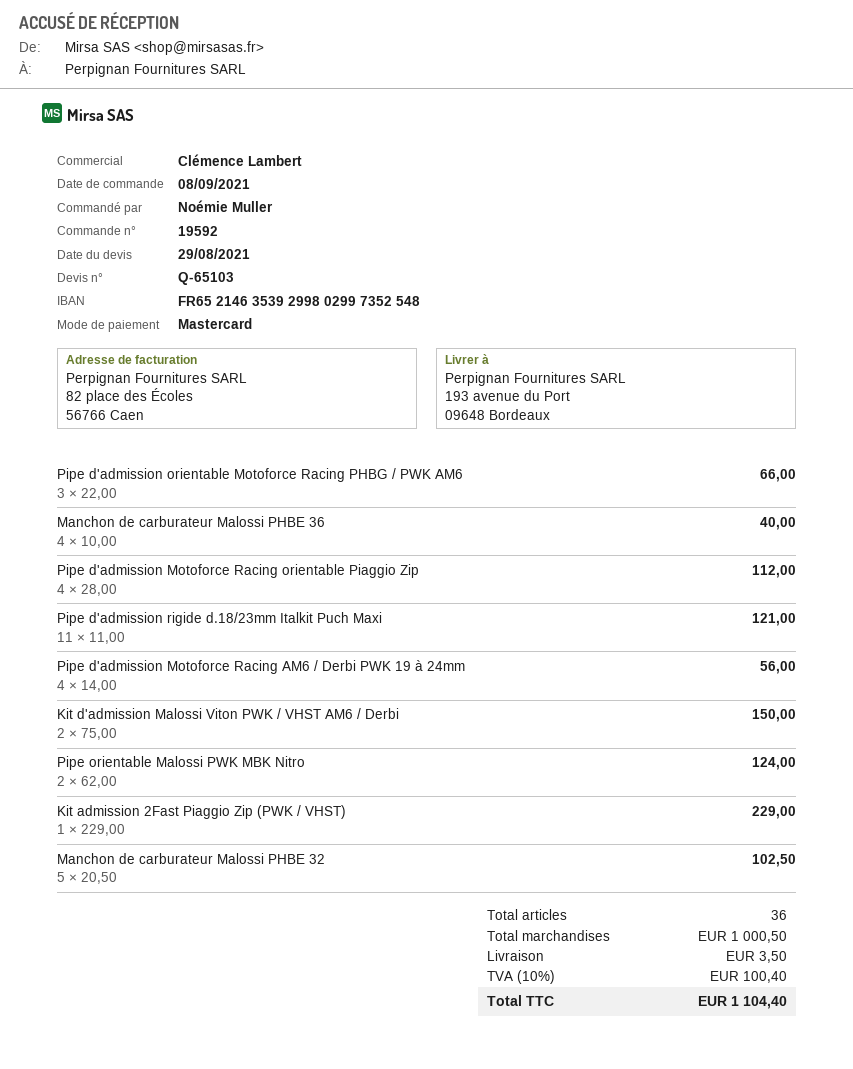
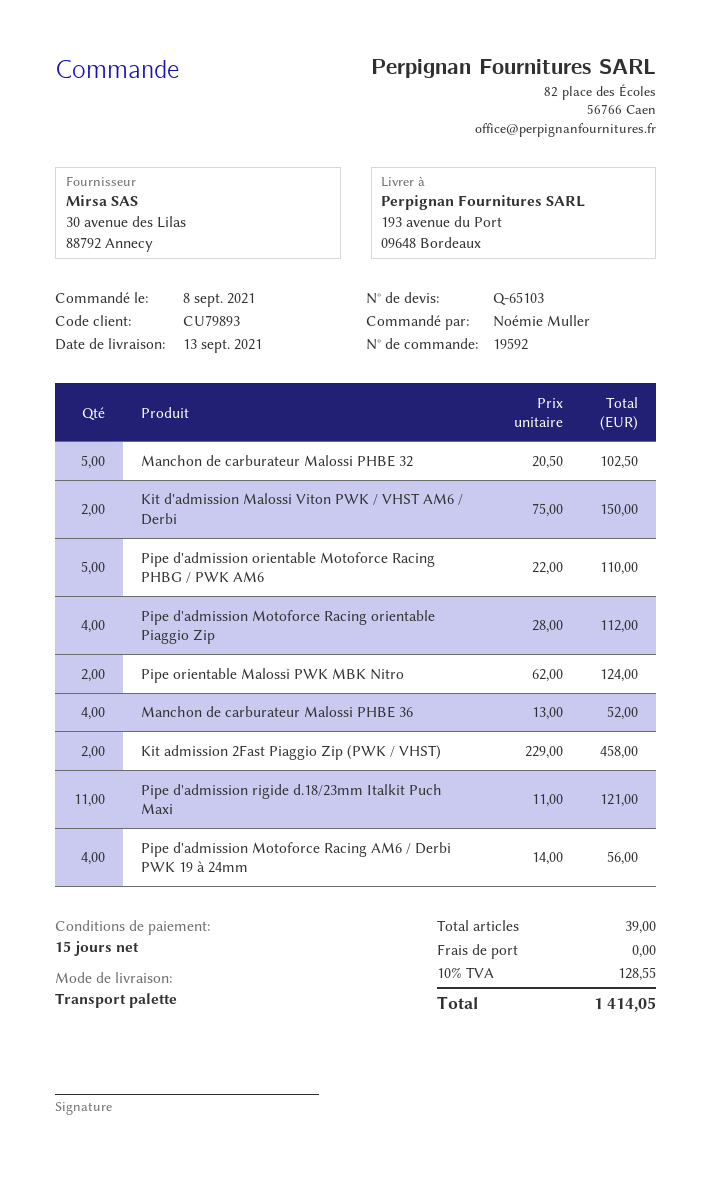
Pipe d'admission orientable Motoforce Racing PHBG / PWK AM6: 3 x 22.00 = 66.00 -> 5 x 22.00 = 110.00
Manchon de carburateur Malossi PHBE 36: 4 x 10.00 = 40.00 -> 4 x 13.00 = 52.00
Kit admission 2Fast Piaggio Zip (PWK / VHST): 1 x 229.00 = 229.00 -> 2 x 229.00 = 458.00
total quantity: 36 -> 39
shipping: 3.50 -> 0.00
tax: 10% = 100.40 -> 10% = 128.55
total: 1104.40 -> 1414.05

